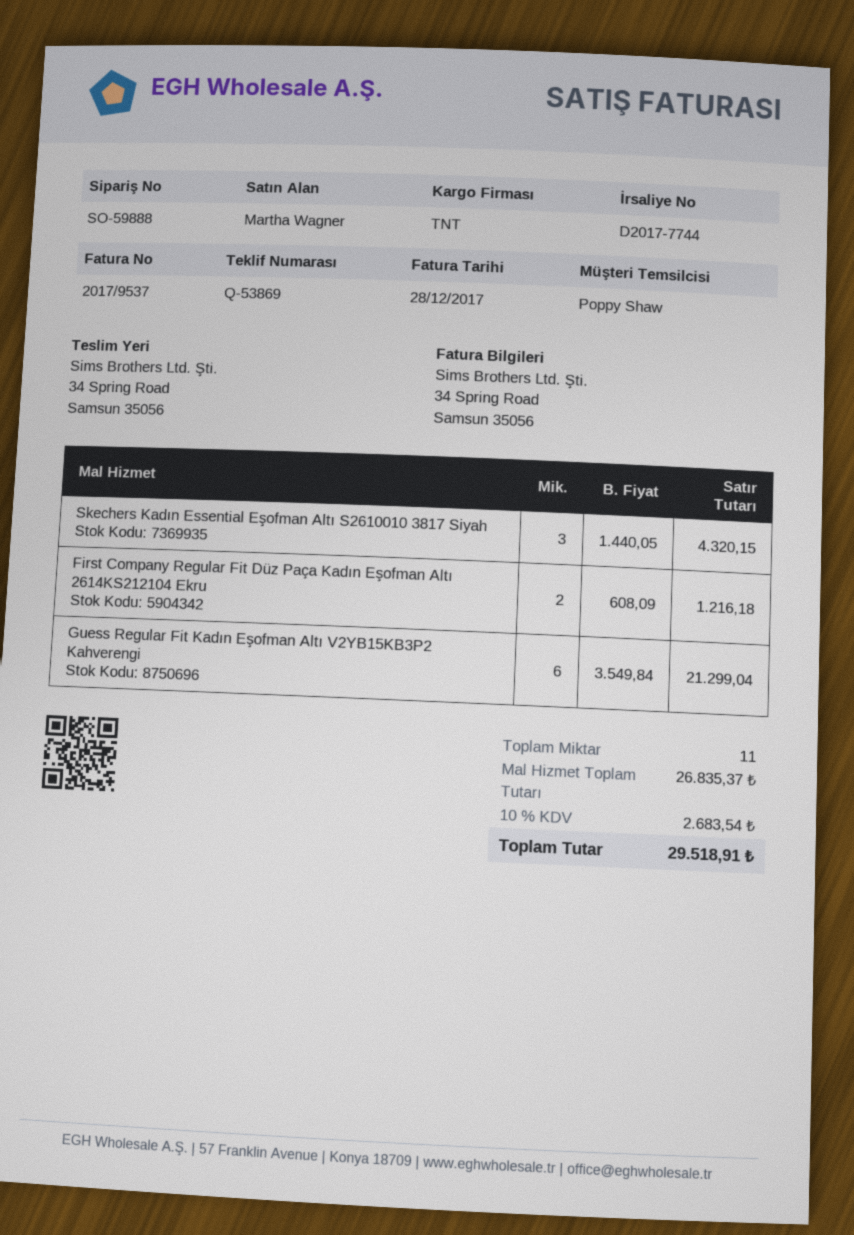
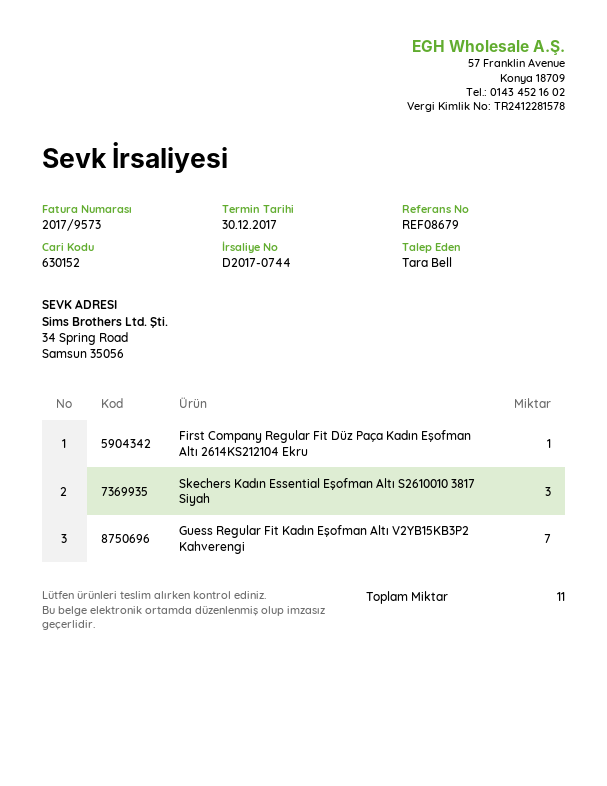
delivery note number: D2017-7744 -> D2017-0744
invoice number: 2017/9537 -> 2017/9573
ordered by: Martha Wagner -> Tara Bell
First Company Regular Fit Düz Paça Kadın Eşofman Altı 2614KS212104 Ekru: 2 -> 1
Guess Regular Fit Kadın Eşofman Altı V2YB15KB3P2 Kahverengi: 6 -> 7

